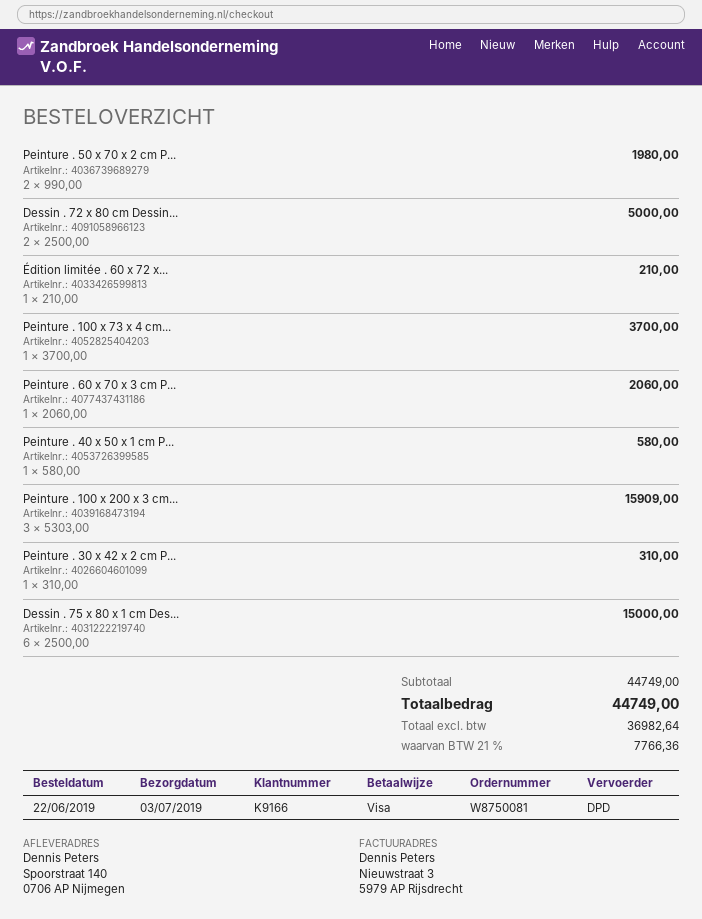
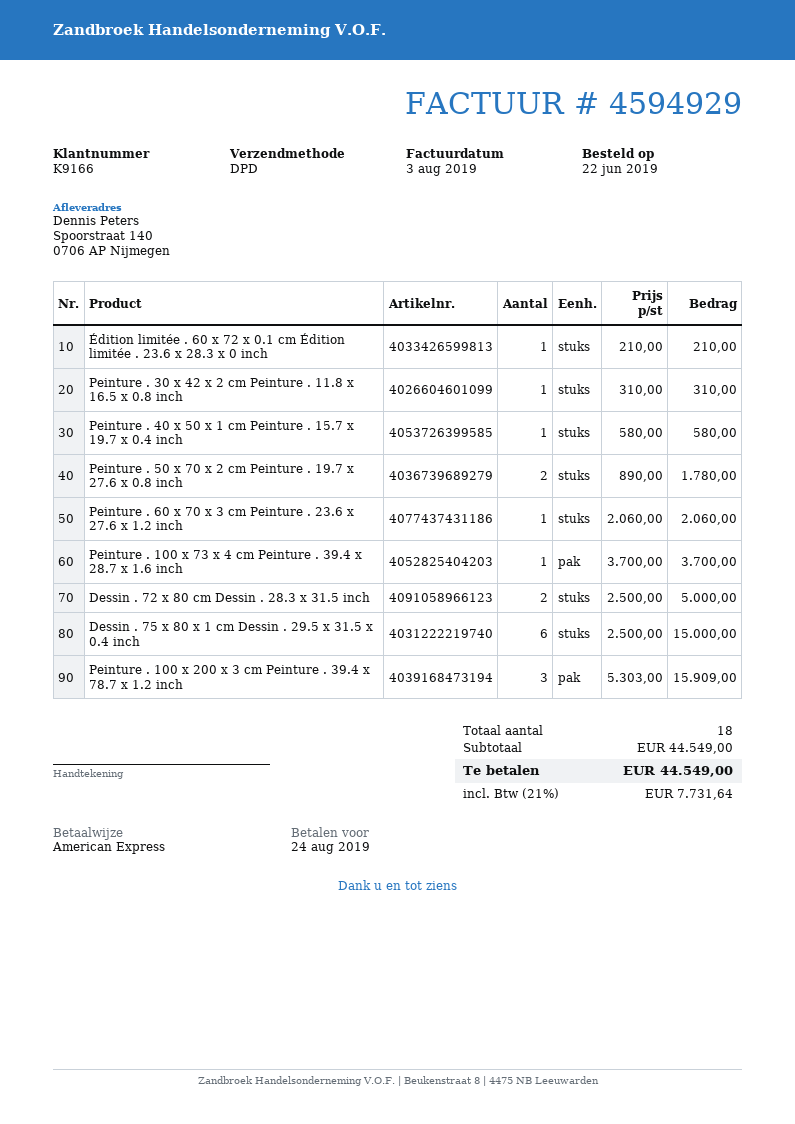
payment method: Visa -> American Express
Peinture . 50 x 70 x 2 cm P...: 2 x 990.00 = 1980.00 -> 2 x 890.00 = 1780.00
subtotal: 44749.00 -> 44549.00
tax: 21% = 7766.36 -> 21% = 7731.64
total: 44749.00 -> 44549.00

